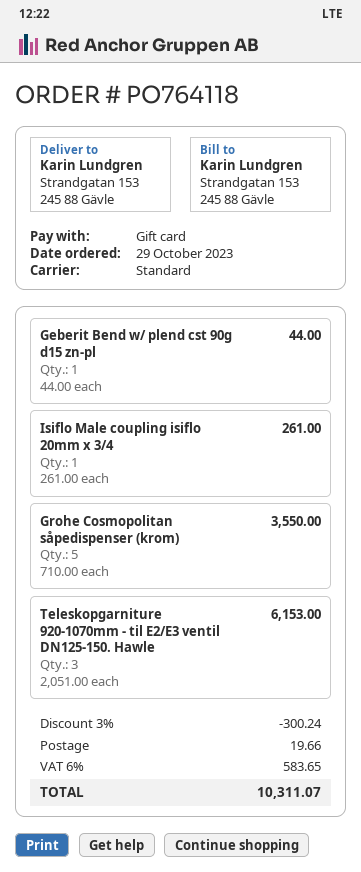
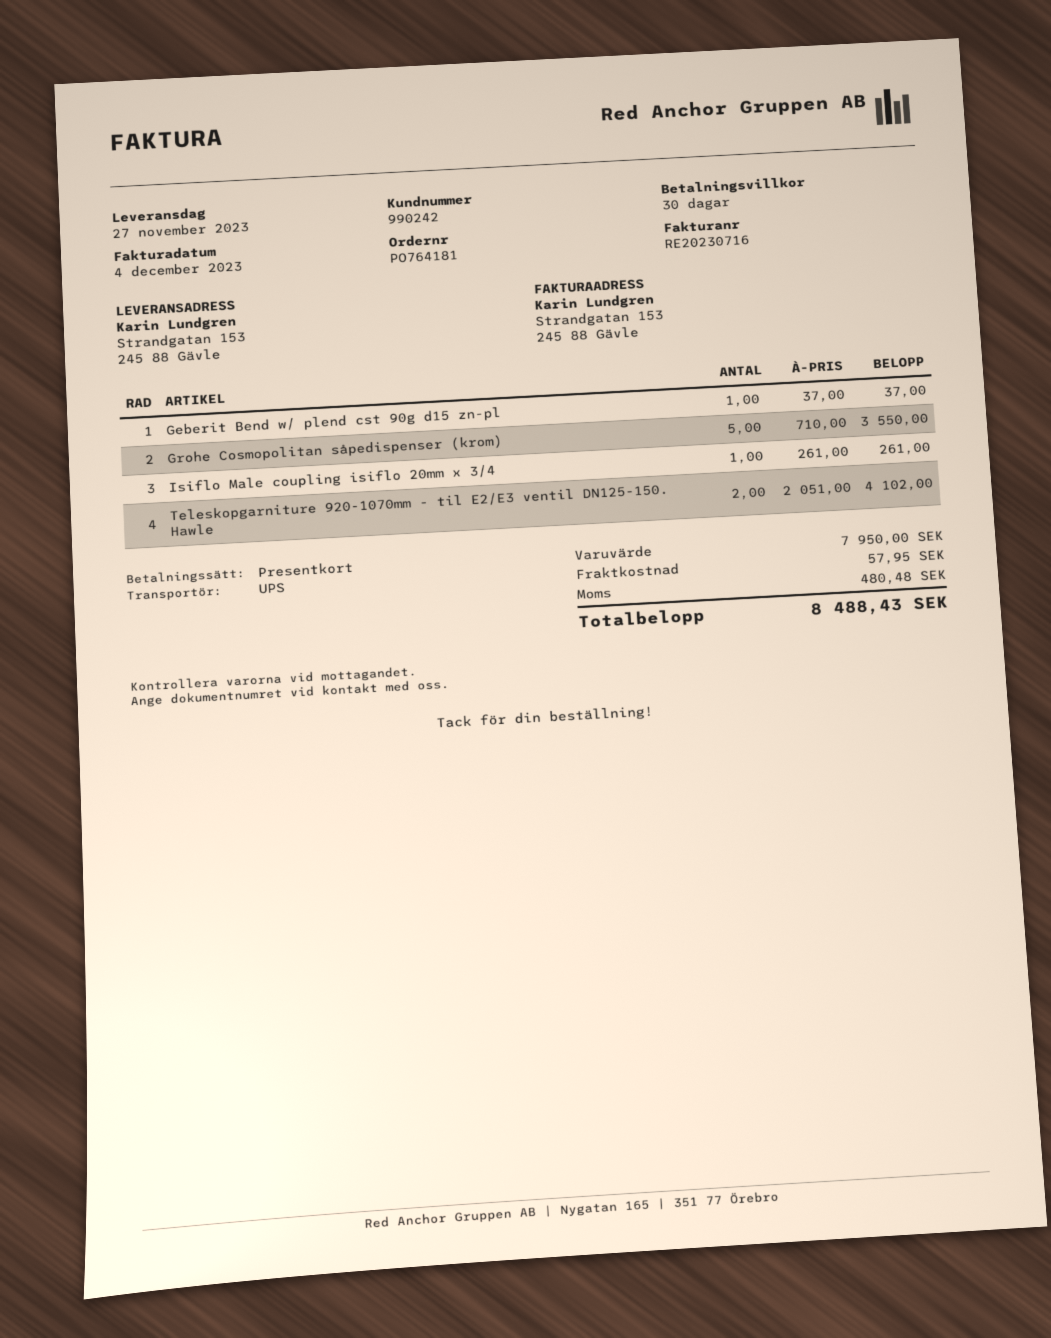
order number: PO764118 -> PO764181
shipping method: standard -> UPS
Geberit Bend w/ plend cst 90g d15 zn-pl: 1 x 44.00 = 44.00 -> 1 x 37.00 = 37.00
Teleskopgarniture 920-1070mm - til E2/E3 ventil DN125-150. Hawle: 3 x 2051.00 = 6153.00 -> 2 x 2051.00 = 4102.00
discount: 3% = 300.24 -> none
shipping: 19.66 -> 57.95
tax: 583.65 -> 480.48
total: 10311.07 -> 8488.43

